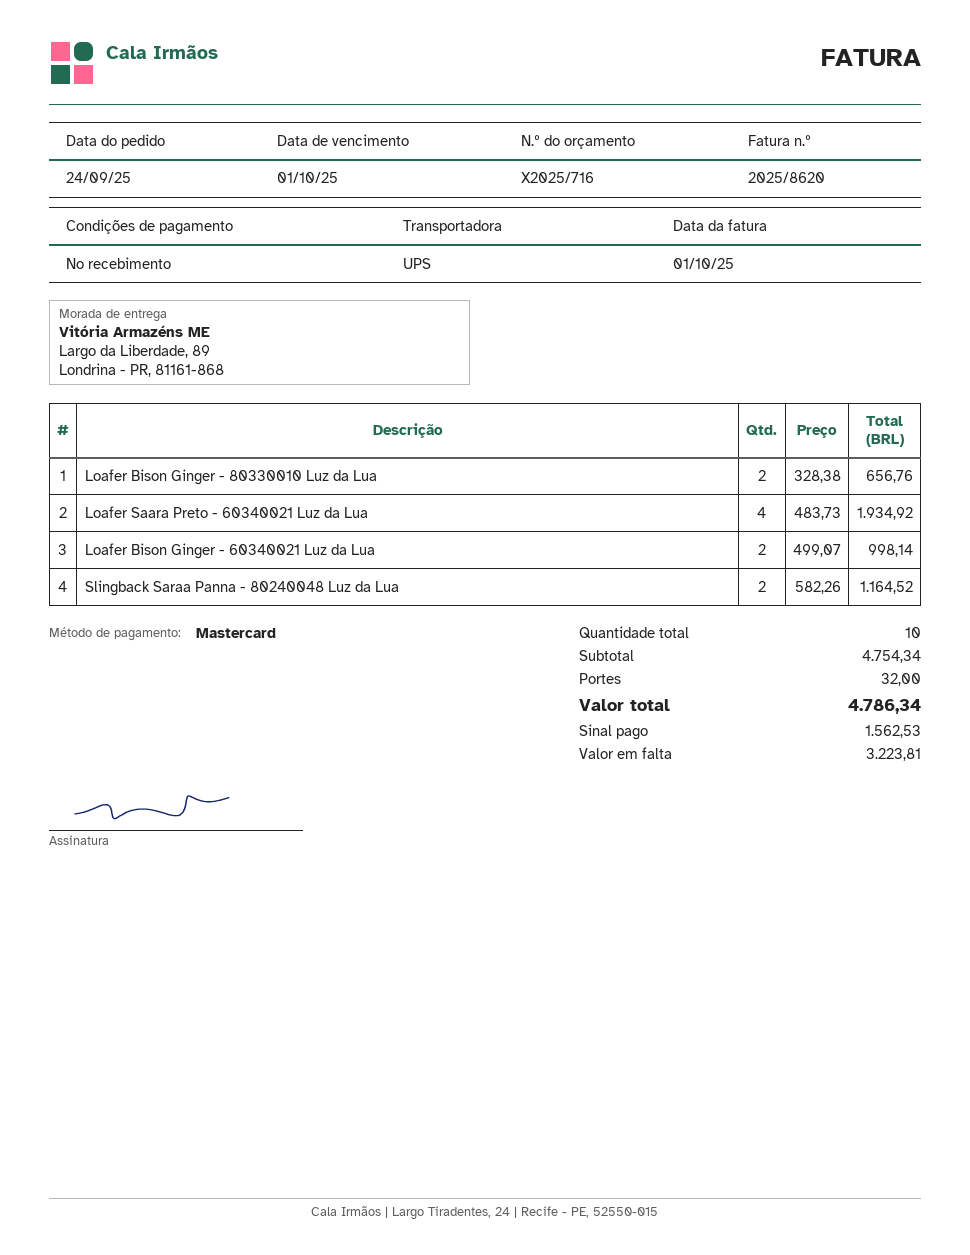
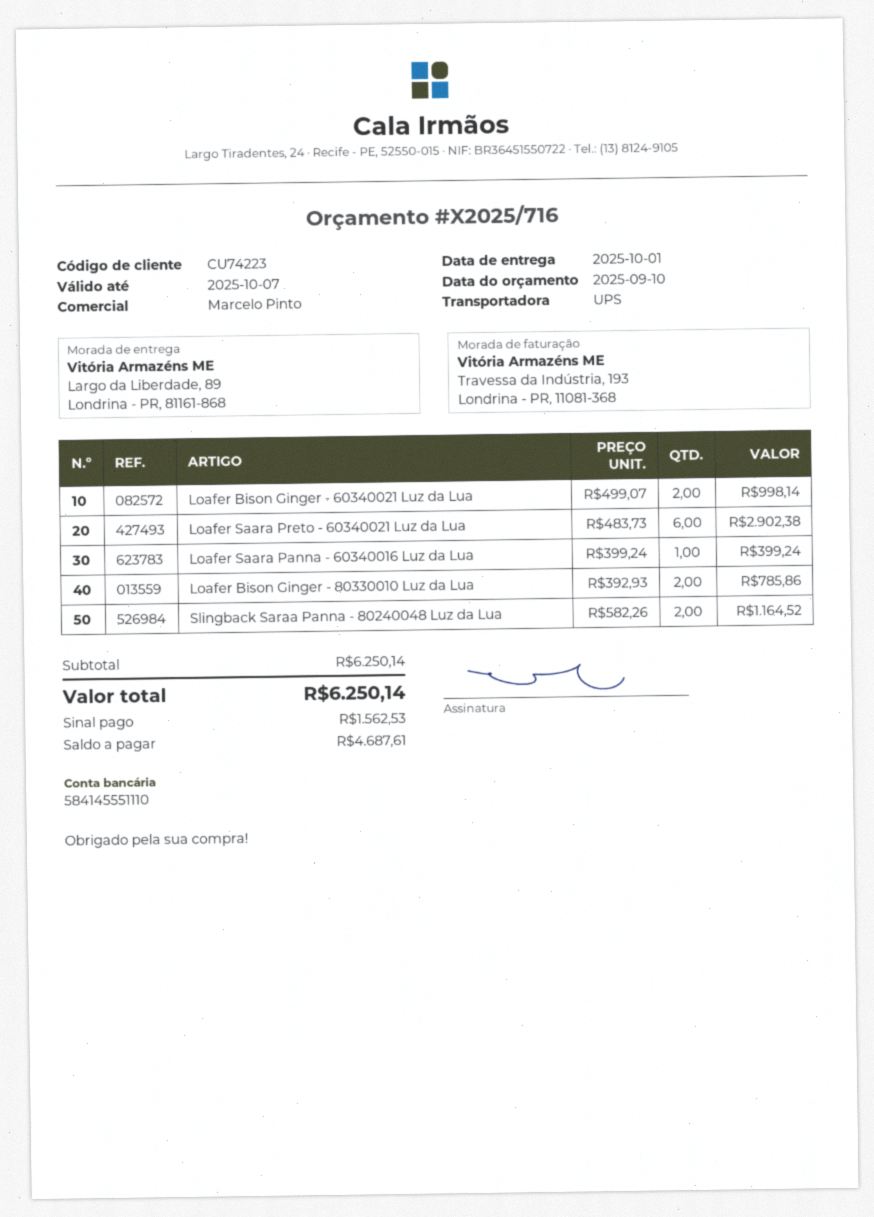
Loafer Bison Ginger - 80330010 Luz da Lua: 2 x 328.38 = 656.76 -> 2 x 392.93 = 785.86
Loafer Saara Preto - 60340021 Luz da Lua: 4 x 483.73 = 1934.92 -> 6 x 483.73 = 2902.38
Loafer Saara Panna - 60340016 Luz da Lua: none -> 1 x 399.24 = 399.24
subtotal: 4754.34 -> 6250.14
shipping: 32.00 -> none
total: 4786.34 -> 6250.14
balance: 3223.81 -> 4687.61

